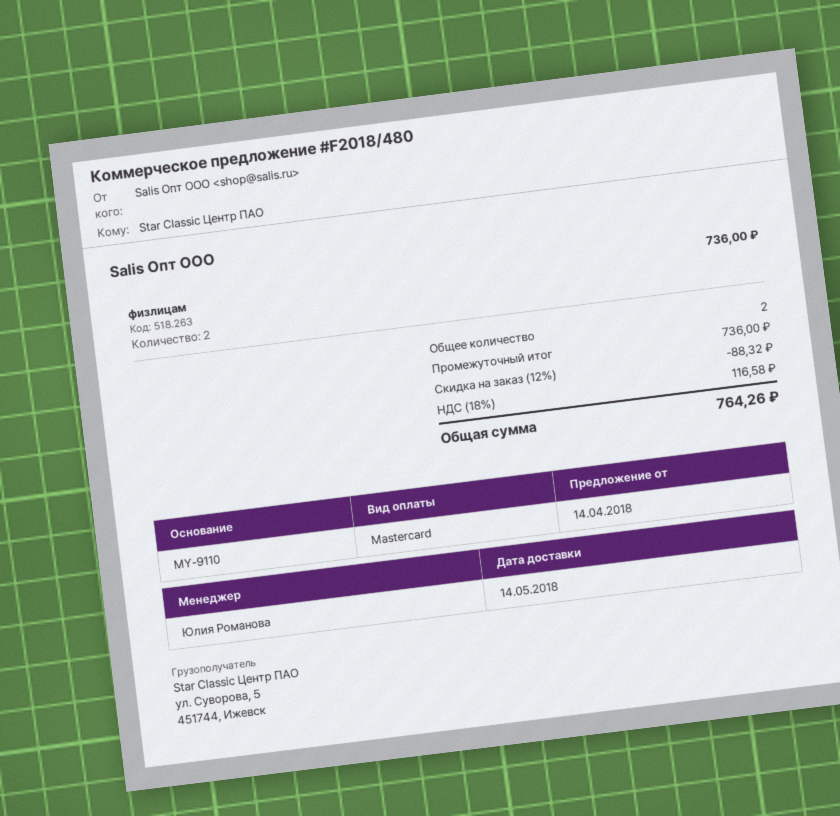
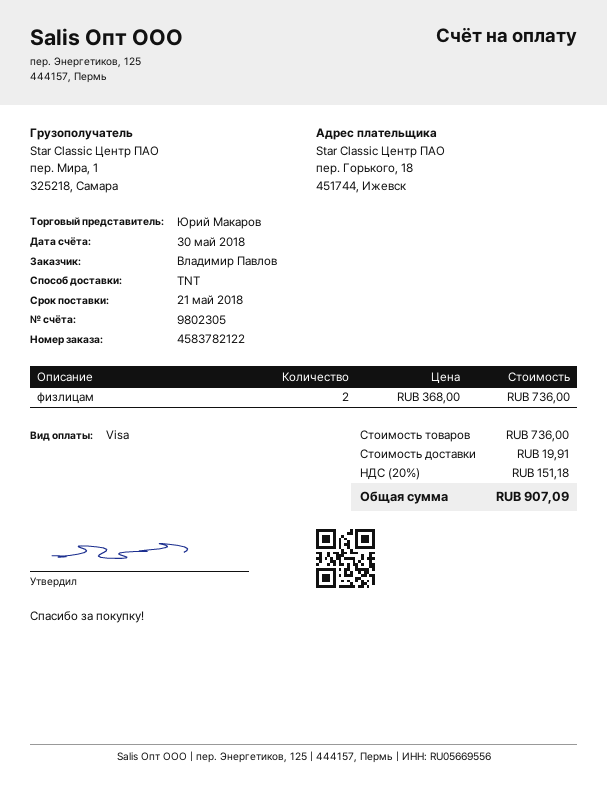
delivery date: 2018-05-14 -> 2018-05-21
sales rep: Юлия Романова -> Юрий Макаров
payment method: Mastercard -> Visa
ship to: ул. Суворова, 5, 451744, Ижевск -> пер. Мира, 1, 325218, Самара
discount: 12% = 88.32 -> none
shipping: none -> 19.91
tax: 18% = 116.58 -> 20% = 151.18
total: 764.26 -> 907.09

